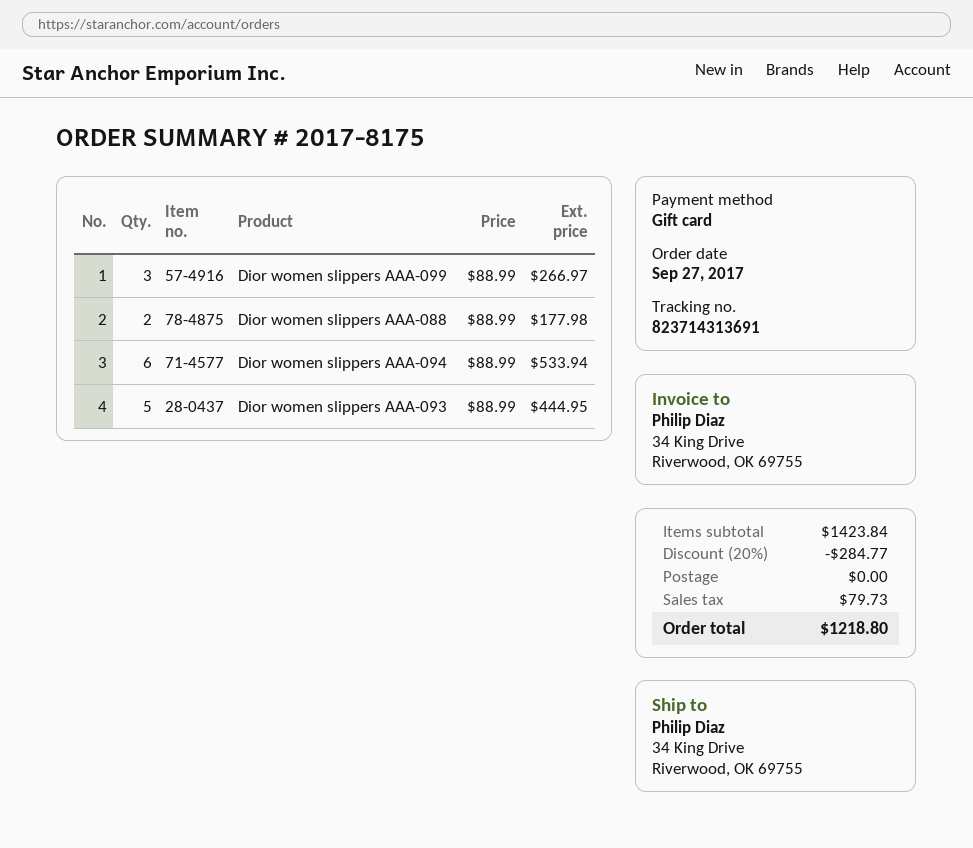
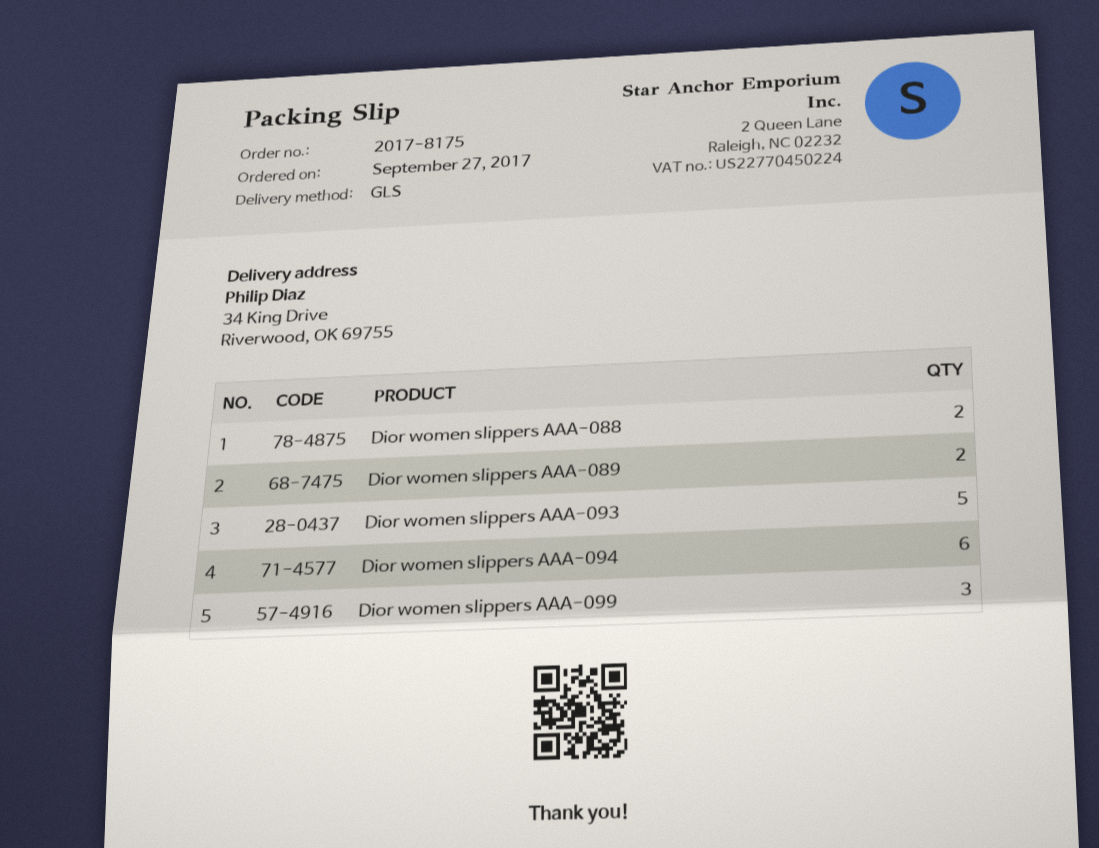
Dior women slippers AAA-089: none -> 2

